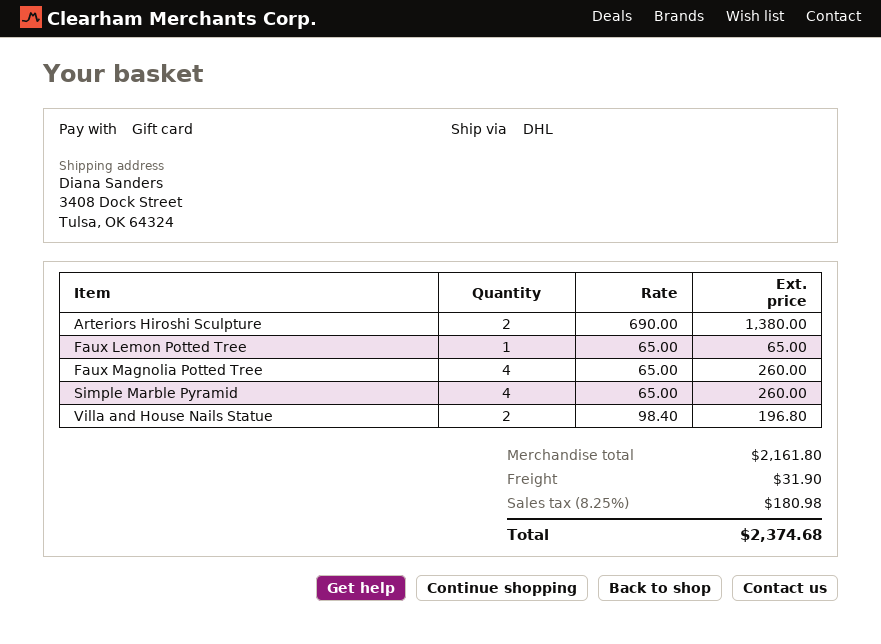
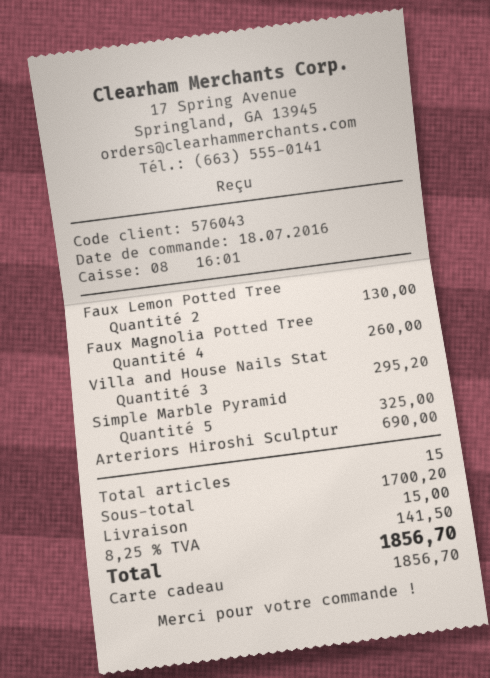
Arteriors Hiroshi Sculpture: 2 for 1380.00 -> 1 for 690.00
Faux Lemon Potted Tree: 1 for 65.00 -> 2 for 130.00
Simple Marble Pyramid: 4 for 260.00 -> 5 for 325.00
Villa and House Nails Statue: 2 for 196.80 -> 3 for 295.20
subtotal: 2161.80 -> 1700.20
shipping: 31.90 -> 15.00
tax: 8.25% = 180.98 -> 8.25% = 141.50
total: 2374.68 -> 1856.70

